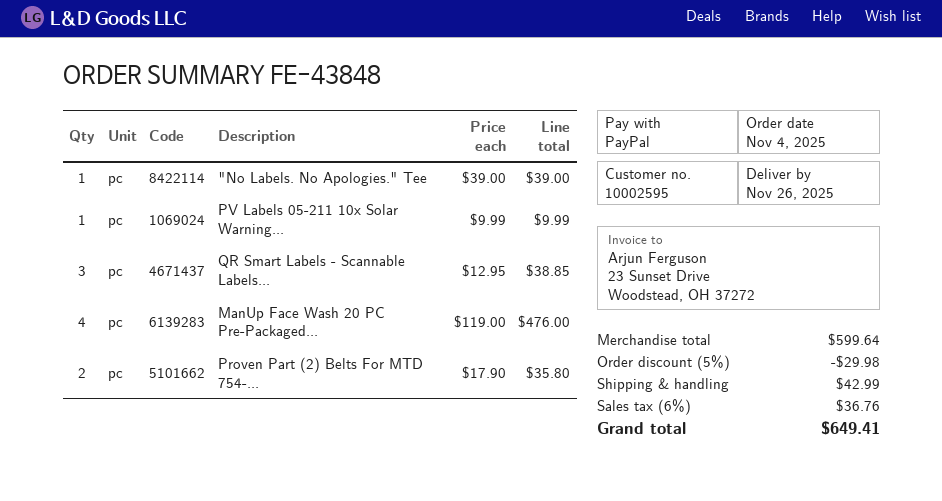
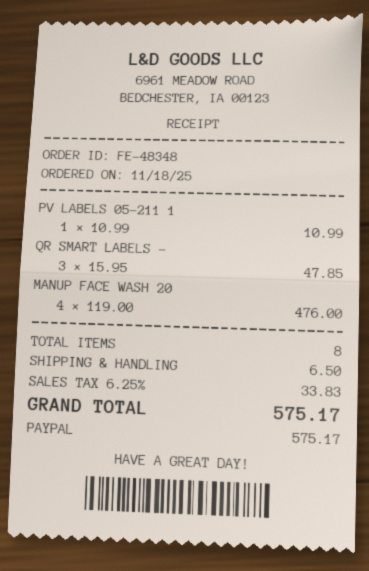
order number: FE-43848 -> FE-48348
order date: 2025-11-04 -> 2025-11-18
"No Labels. No Apologies." Tee: 1 x 39.00 = 39.00 -> none
PV Labels 05-211 10x Solar Warning...: 1 x 9.99 = 9.99 -> 1 x 10.99 = 10.99
QR Smart Labels - Scannable Labels...: 3 x 12.95 = 38.85 -> 3 x 15.95 = 47.85
Proven Part (2) Belts For MTD 754-...: 2 x 17.90 = 35.80 -> none
discount: 5% = 29.98 -> none
shipping: 42.99 -> 6.50
tax: 6% = 36.76 -> 6.25% = 33.83
total: 649.41 -> 575.17

